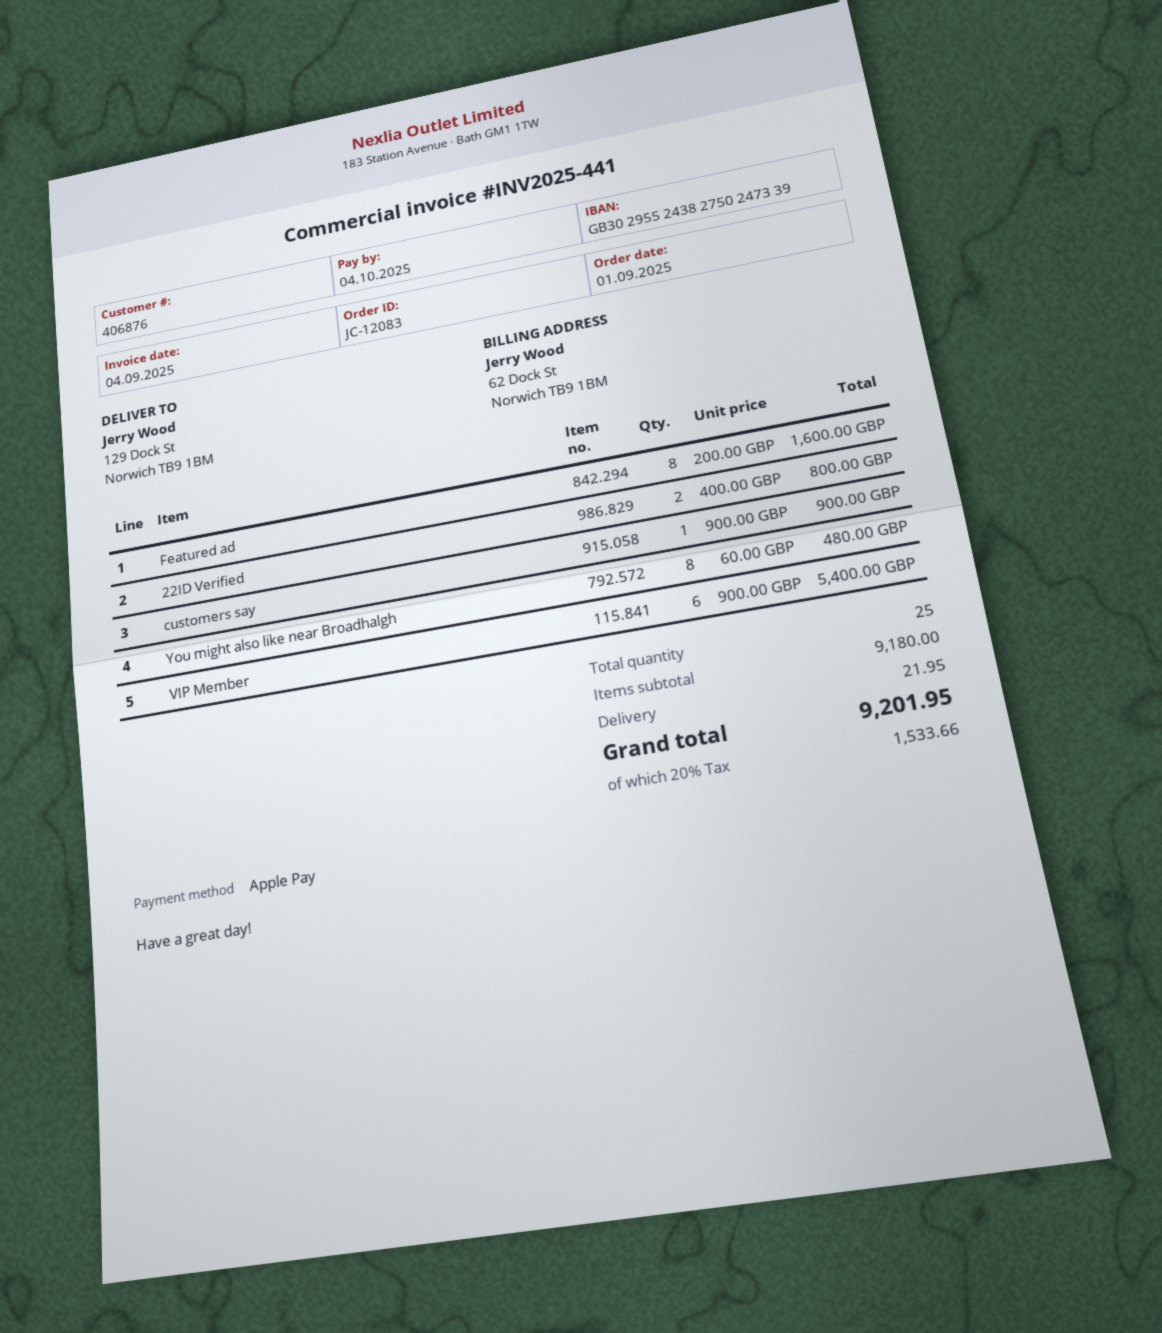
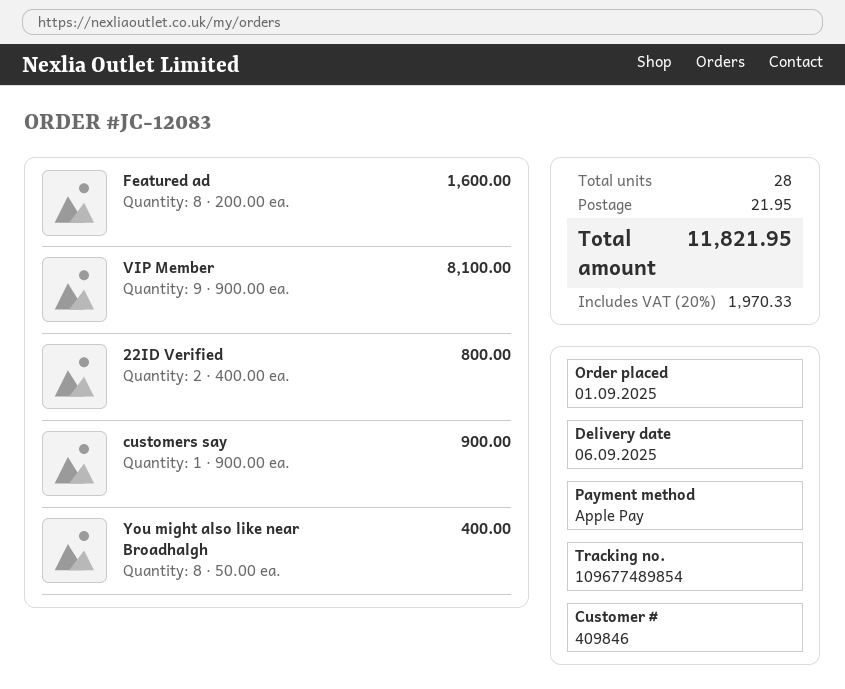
customer number: 406876 -> 409846
You might also like near Broadhalgh: 8 x 60.00 = 480.00 -> 8 x 50.00 = 400.00
VIP Member: 6 x 900.00 = 5400.00 -> 9 x 900.00 = 8100.00
total quantity: 25 -> 28
tax: 20% = 1533.66 -> 20% = 1970.33
total: 9201.95 -> 11821.95

